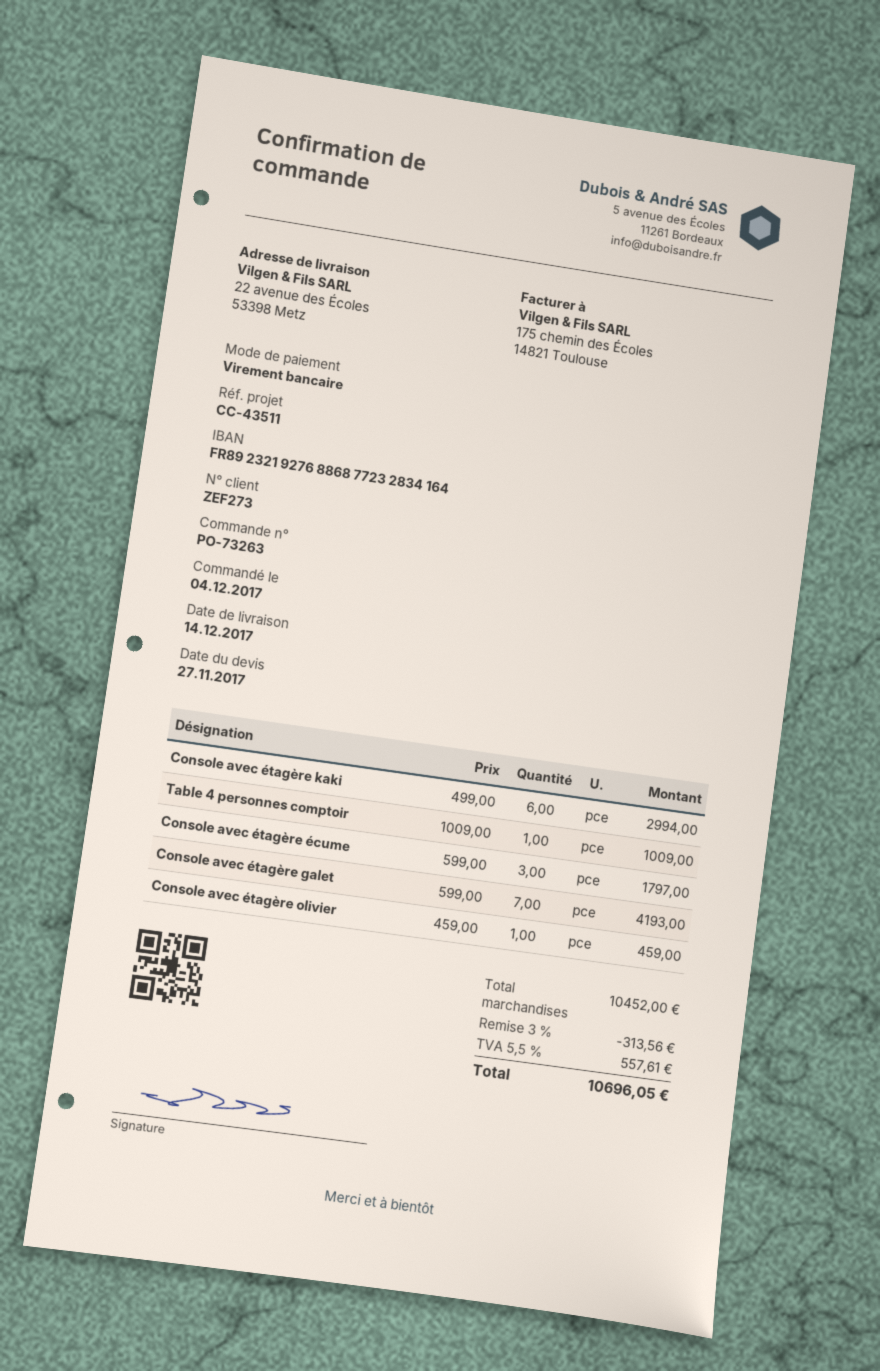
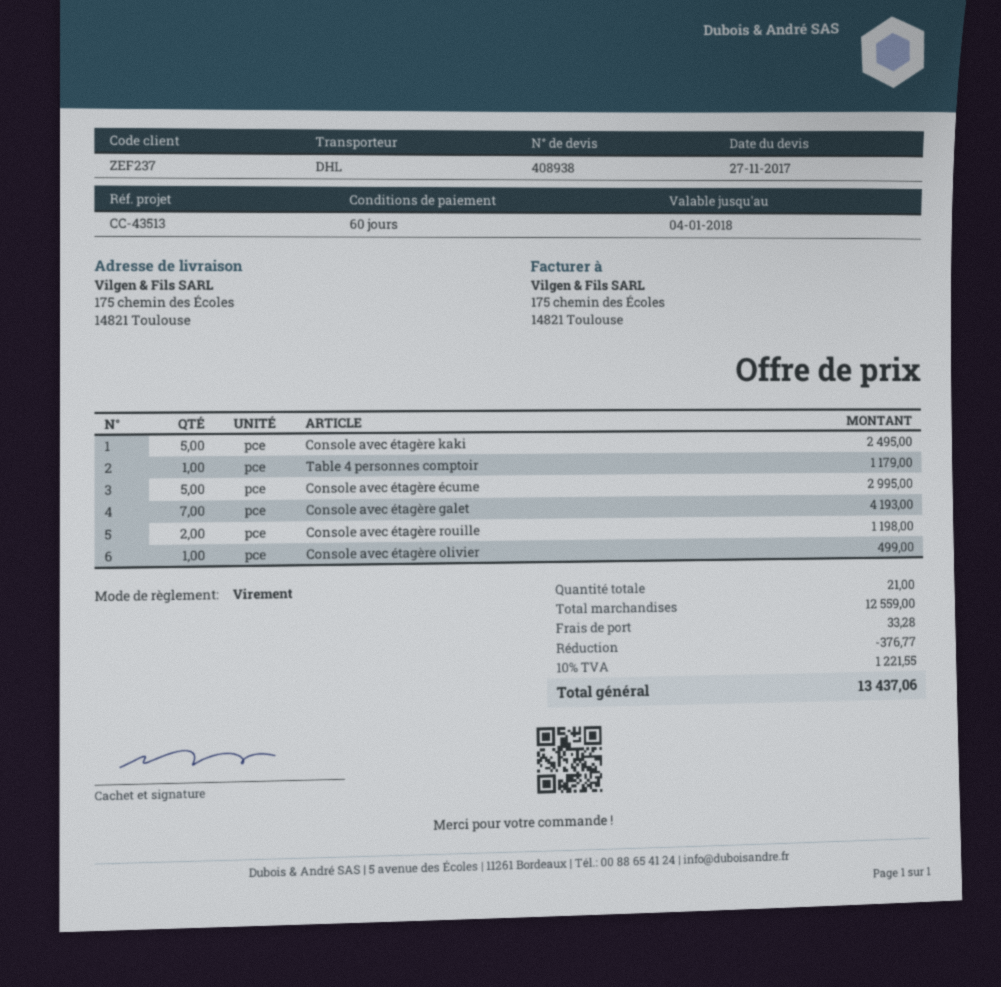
customer number: ZEF273 -> ZEF237
reference: CC-43511 -> CC-43513
ship to: 22 avenue des Écoles, 53398 Metz -> 175 chemin des Écoles, 14821 Toulouse
Console avec étagère kaki: 6 for 2994.00 -> 5 for 2495.00
Table 4 personnes comptoir: 1 for 1009.00 -> 1 for 1179.00
Console avec étagère écume: 3 for 1797.00 -> 5 for 2995.00
Console avec étagère olivier: 1 for 459.00 -> 1 for 499.00
Console avec étagère rouille: none -> 2 for 1198.00
subtotal: 10452.00 -> 12559.00
discount: 313.56 -> 376.77
shipping: none -> 33.28
tax: 5.5% = 557.61 -> 10% = 1221.55
total: 10696.05 -> 13437.06

